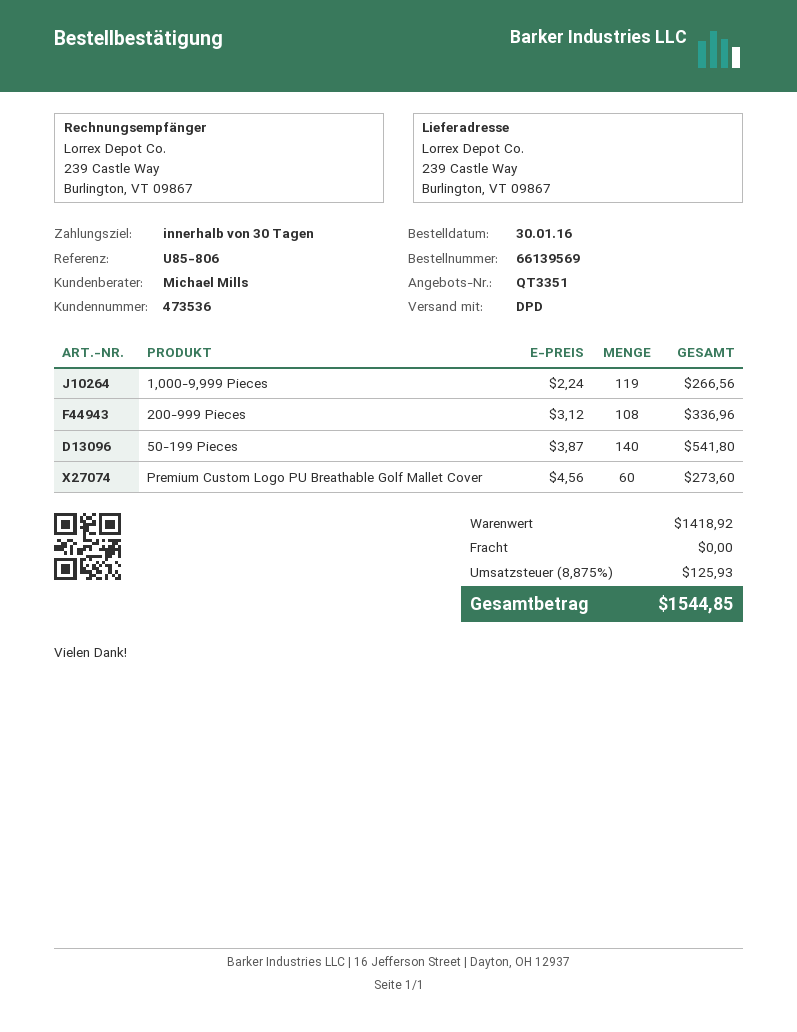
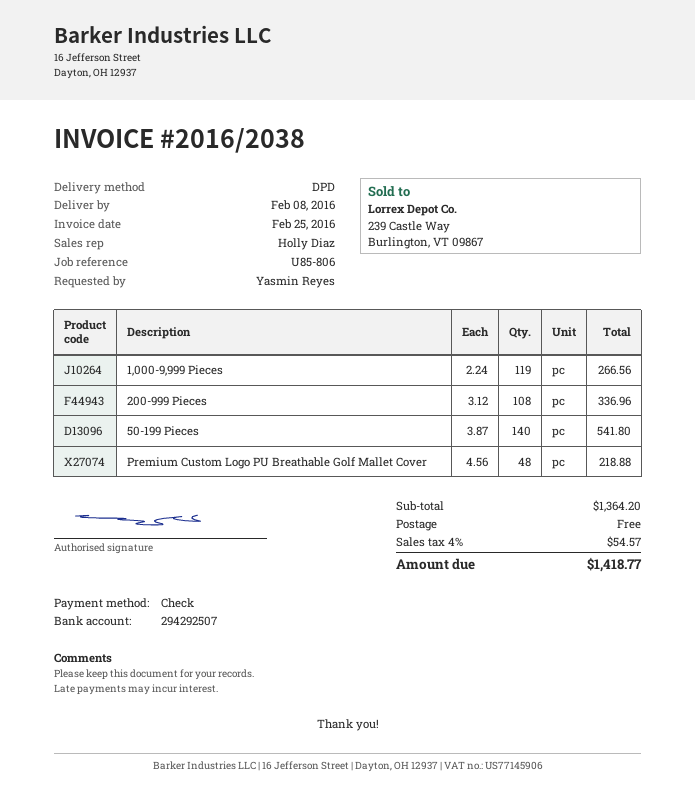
sales rep: Michael Mills -> Holly Diaz
Premium Custom Logo PU Breathable Golf Mallet Cover: 60 x 4.56 = 273.60 -> 48 x 4.56 = 218.88
subtotal: 1418.92 -> 1364.20
tax: 8.875% = 125.93 -> 4% = 54.57
total: 1544.85 -> 1418.77

